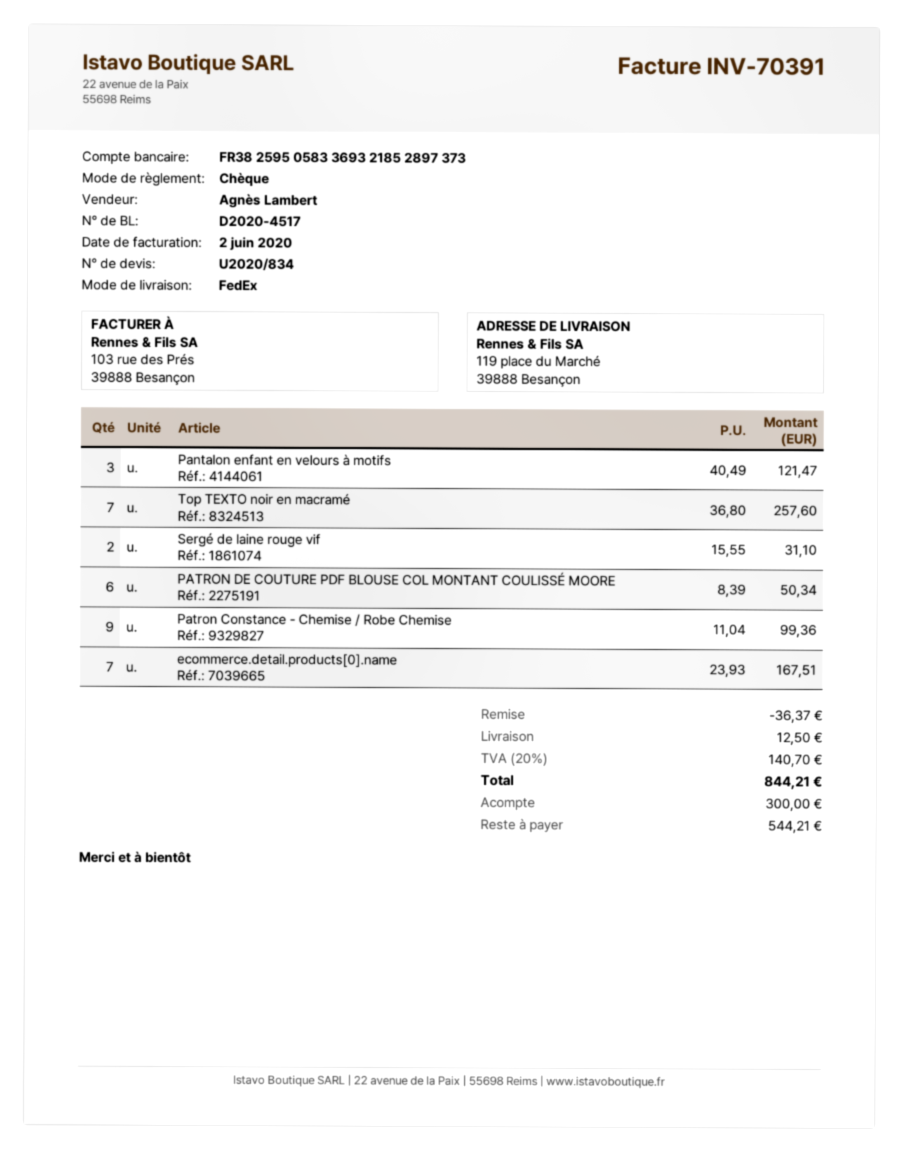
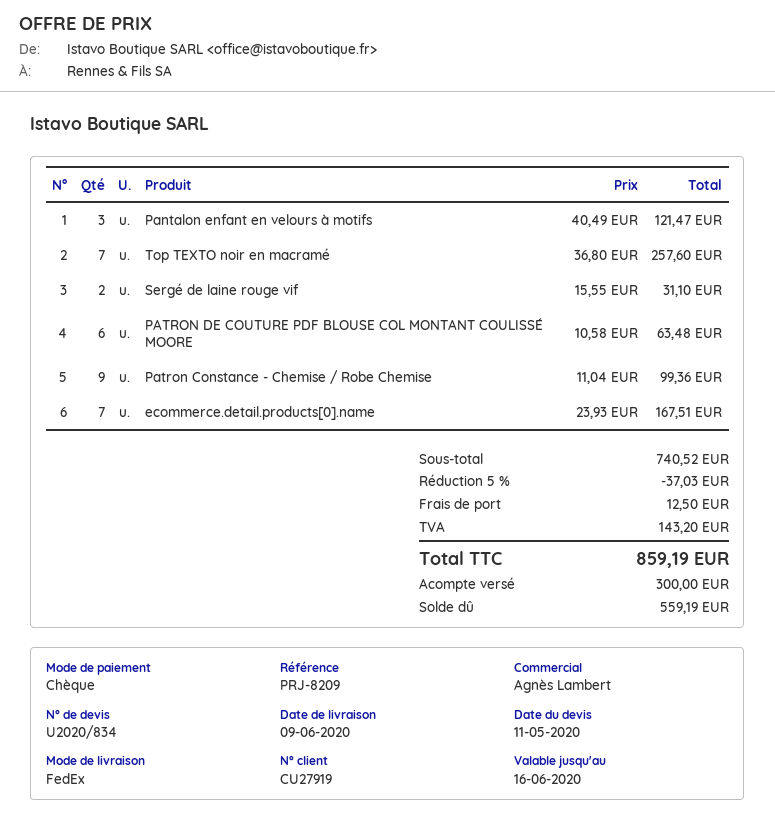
PATRON DE COUTURE PDF BLOUSE COL MONTANT COULISSÉ MOORE: 6 x 8.39 = 50.34 -> 6 x 10.58 = 63.48
discount: 36.37 -> 37.03
tax: 140.70 -> 143.20
total: 844.21 -> 859.19
balance: 544.21 -> 559.19

